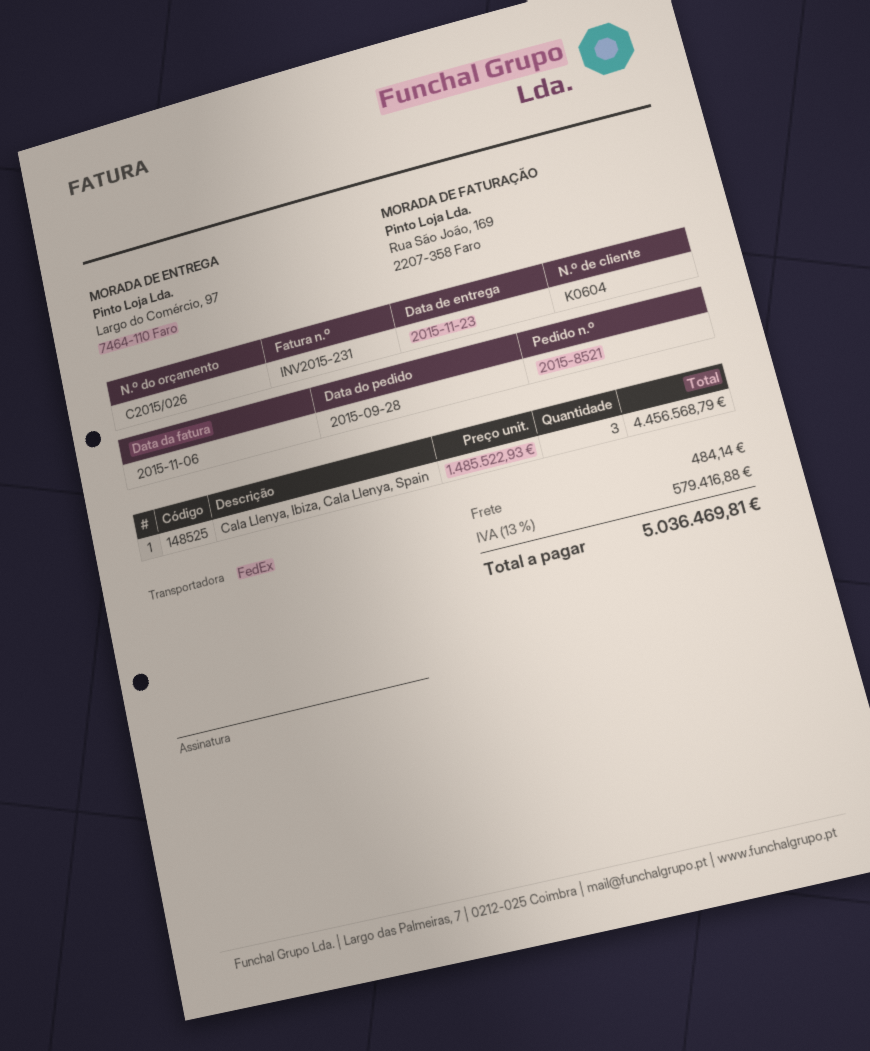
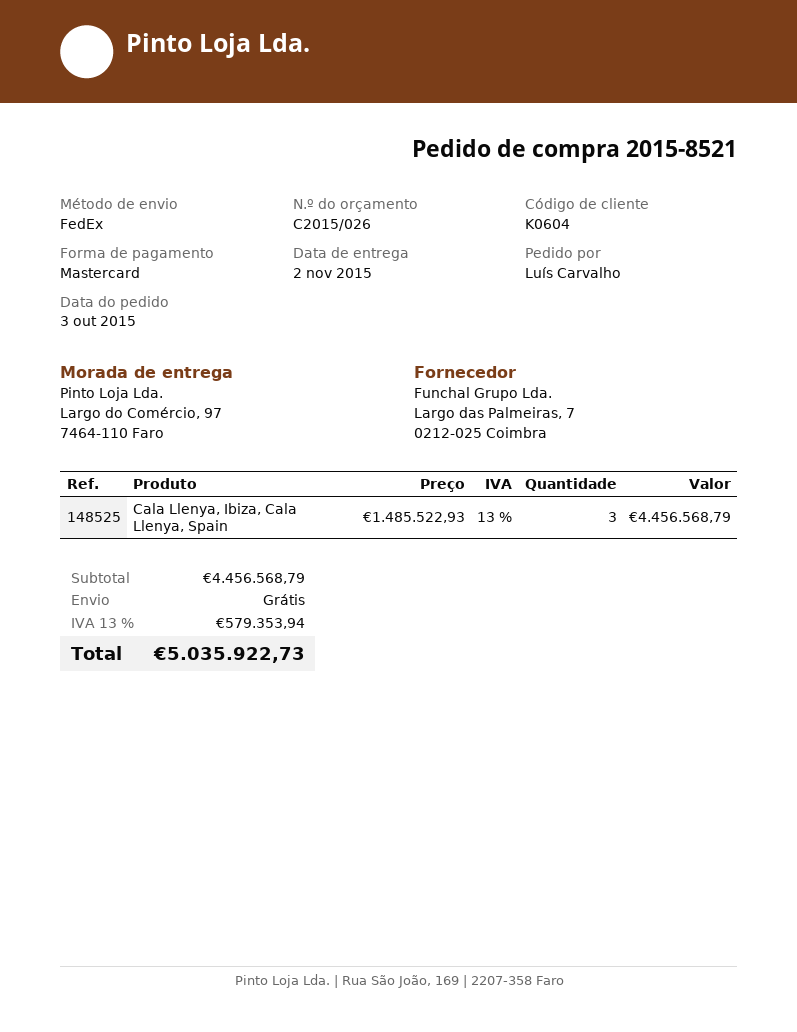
order date: 2015-09-28 -> 2015-10-03
delivery date: 2015-11-23 -> 2015-11-02
shipping: 484.14 -> 0.00
tax: 13% = 579416.88 -> 13% = 579353.94
total: 5036469.81 -> 5035922.73

